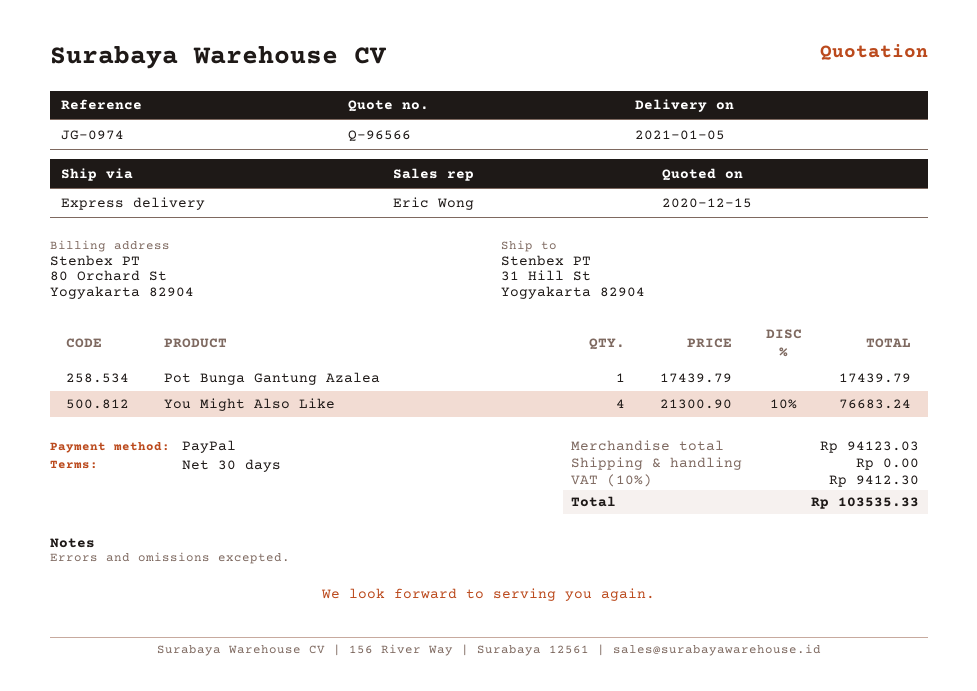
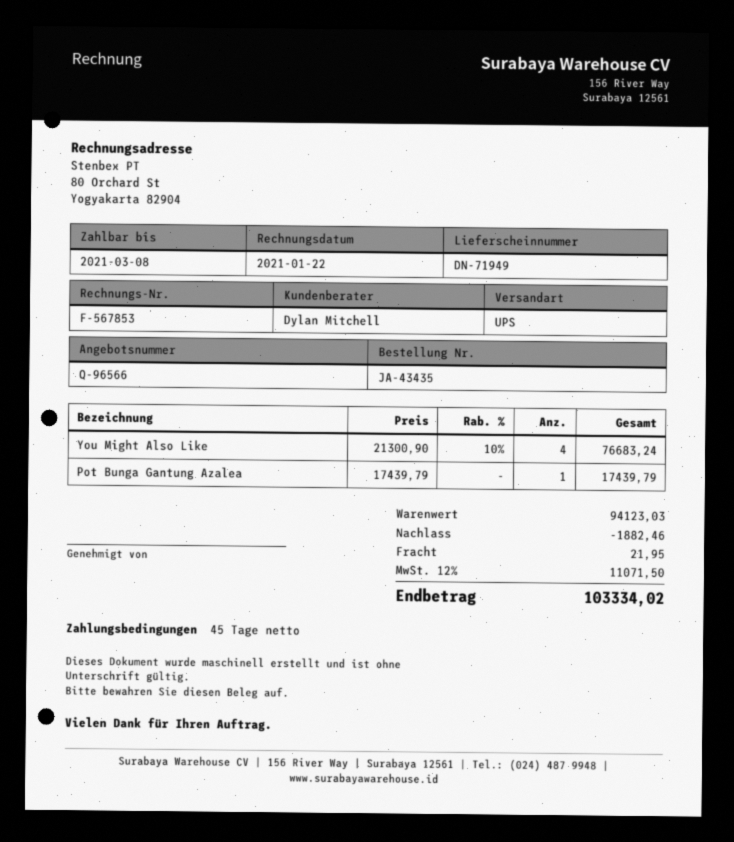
payment terms: 30 days -> 45 days
sales rep: Eric Wong -> Dylan Mitchell
shipping method: express -> UPS
discount: none -> 1882.46
shipping: 0.00 -> 21.95
tax: 10% = 9412.30 -> 12% = 11071.50
total: 103535.33 -> 103334.02

